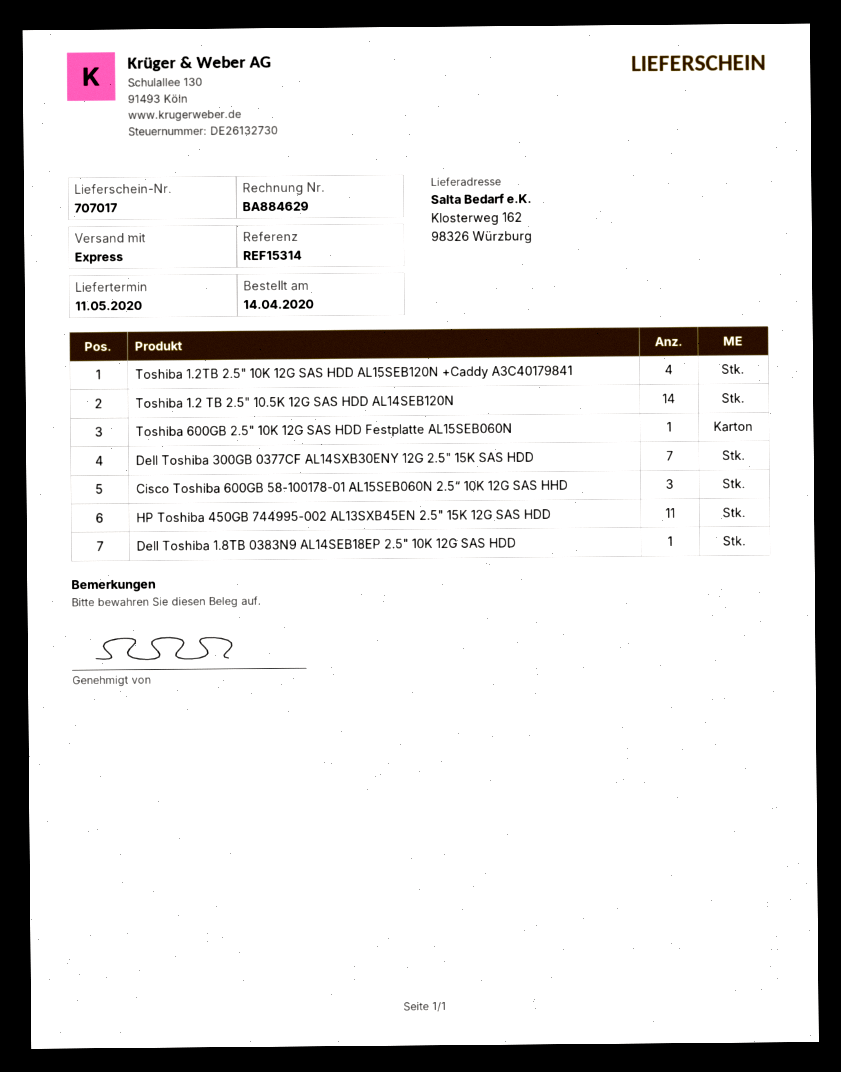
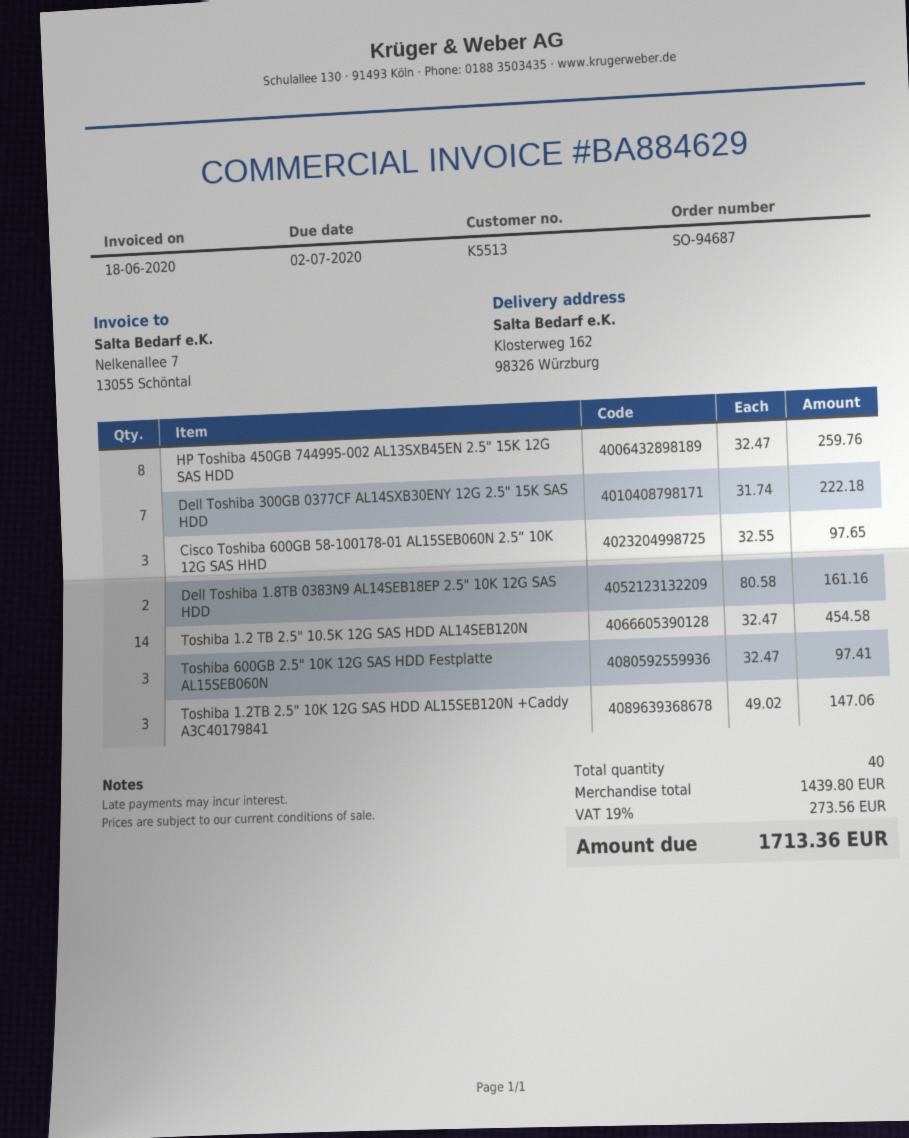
Toshiba 1.2TB 2.5" 10K 12G SAS HDD AL15SEB120N +Caddy A3C40179841: 4 -> 3
Toshiba 600GB 2.5" 10K 12G SAS HDD Festplatte AL15SEB060N: 1 -> 3
HP Toshiba 450GB 744995-002 AL13SXB45EN 2.5" 15K 12G SAS HDD: 11 -> 8
Dell Toshiba 1.8TB 0383N9 AL14SEB18EP 2.5" 10K 12G SAS HDD: 1 -> 2

